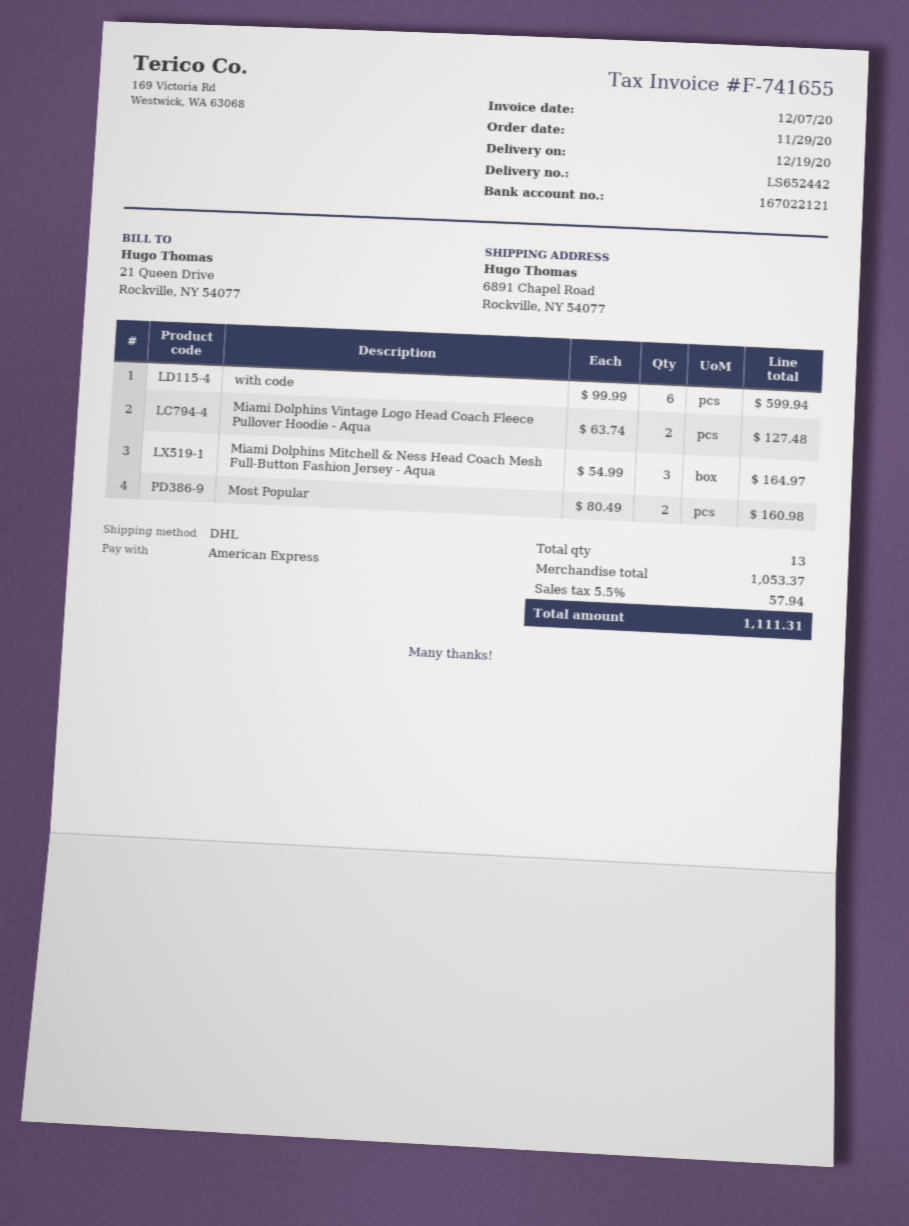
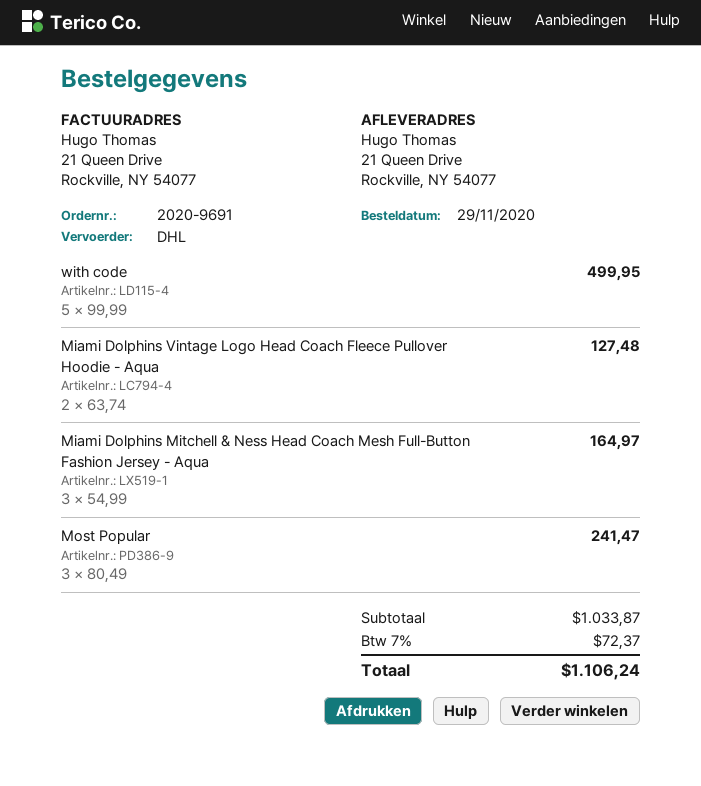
ship to: 6891 Chapel Road, Rockville, NY 54077 -> 21 Queen Drive, Rockville, NY 54077
with code: 6 x 99.99 = 599.94 -> 5 x 99.99 = 499.95
Most Popular: 2 x 80.49 = 160.98 -> 3 x 80.49 = 241.47
subtotal: 1053.37 -> 1033.87
tax: 5.5% = 57.94 -> 7% = 72.37
total: 1111.31 -> 1106.24

